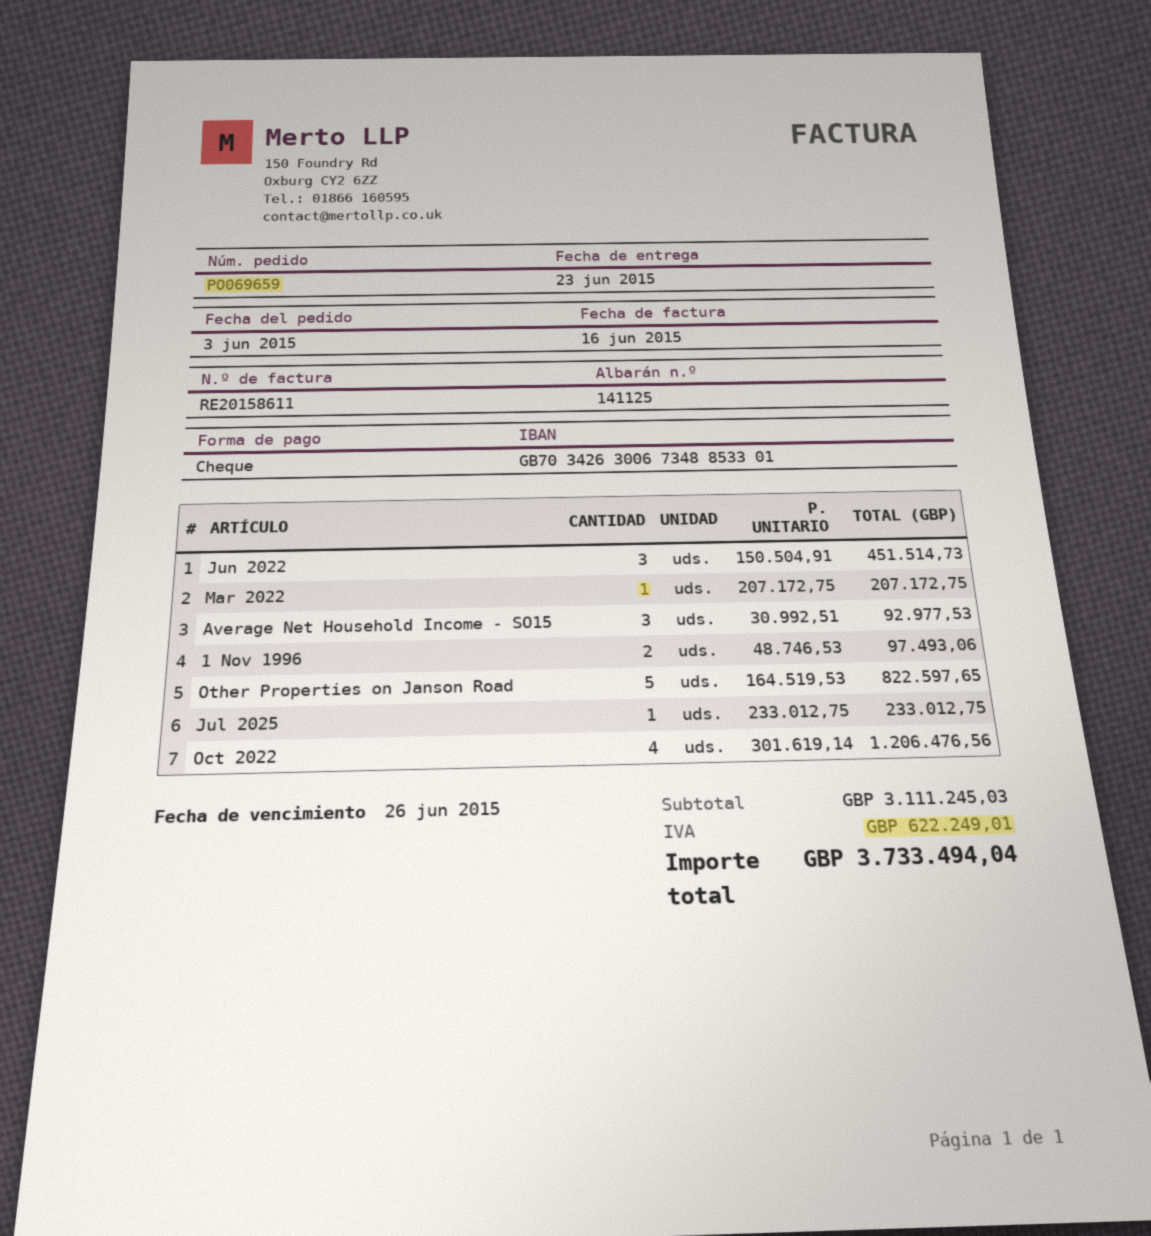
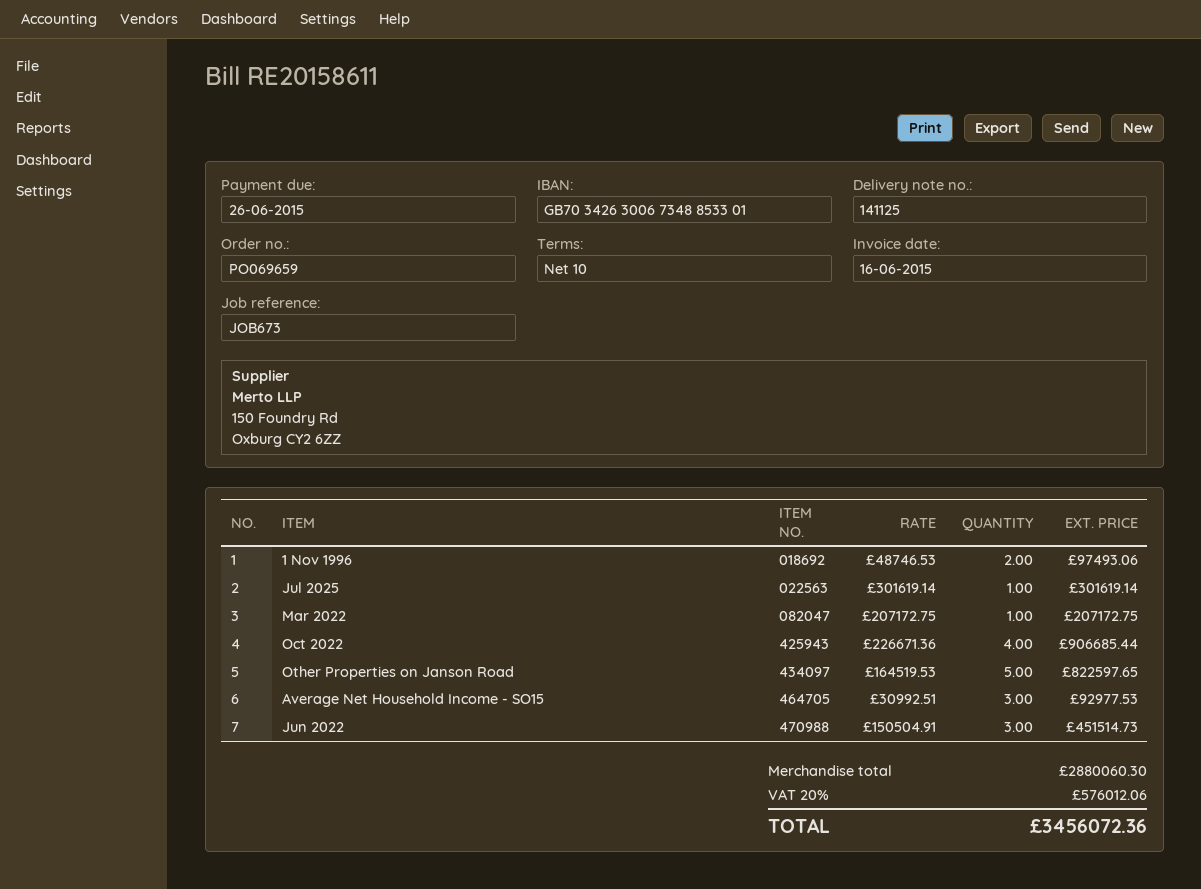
Jul 2025: 1 x 233012.75 = 233012.75 -> 1 x 301619.14 = 301619.14
Oct 2022: 4 x 301619.14 = 1206476.56 -> 4 x 226671.36 = 906685.44
subtotal: 3111245.03 -> 2880060.30
tax: 622249.01 -> 576012.06
total: 3733494.04 -> 3456072.36

